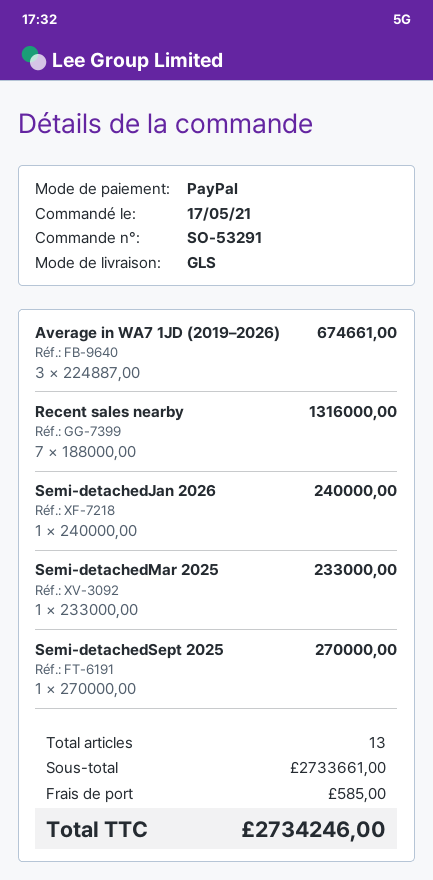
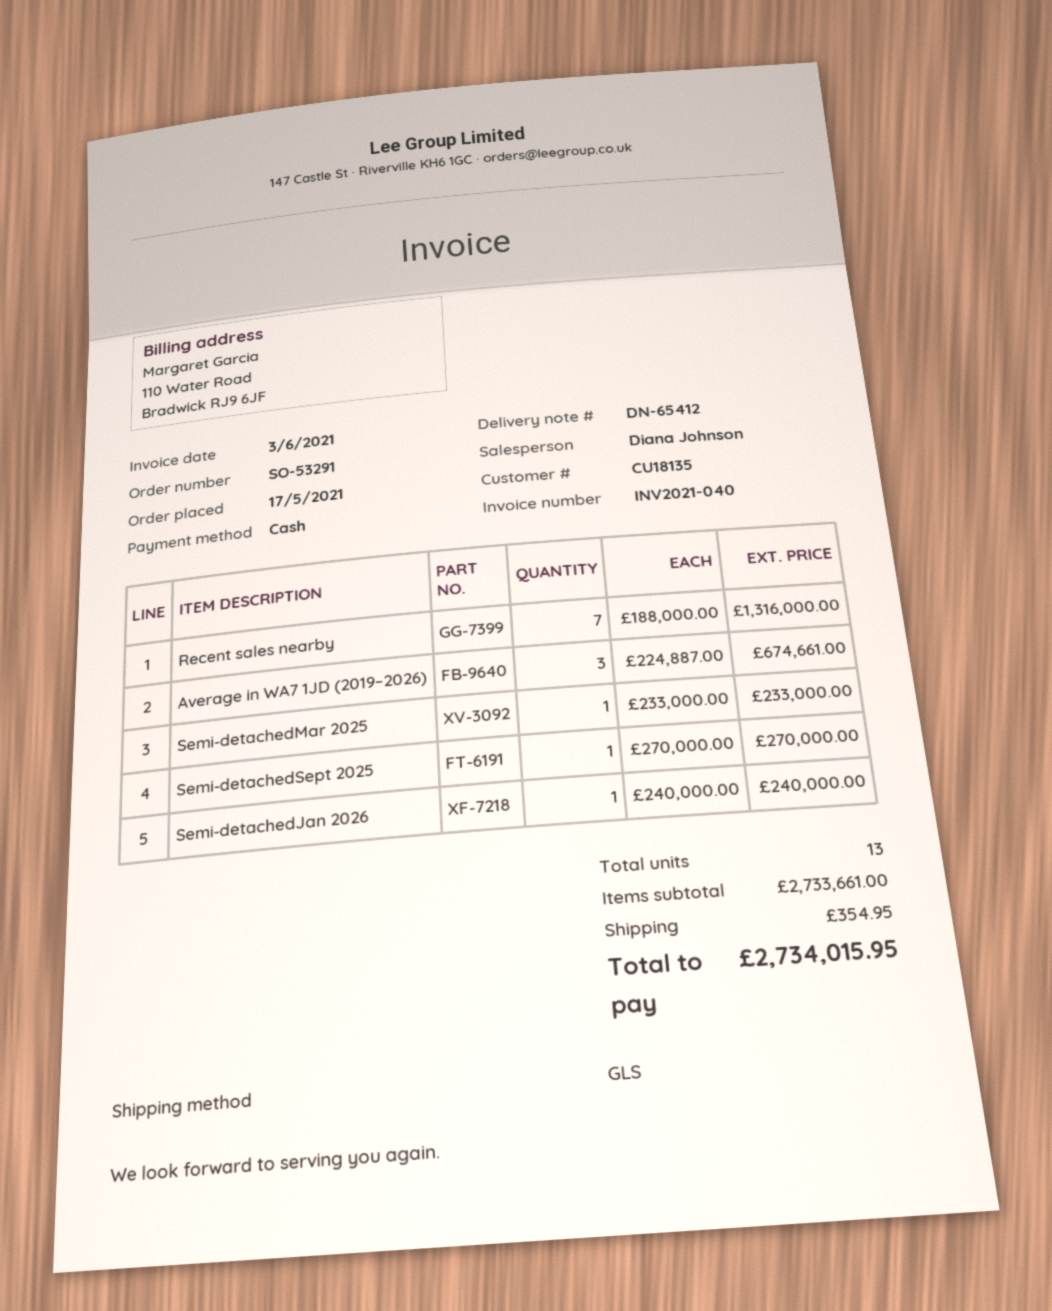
payment method: PayPal -> cash
shipping: 585.00 -> 354.95
total: 2734246.00 -> 2734015.95

